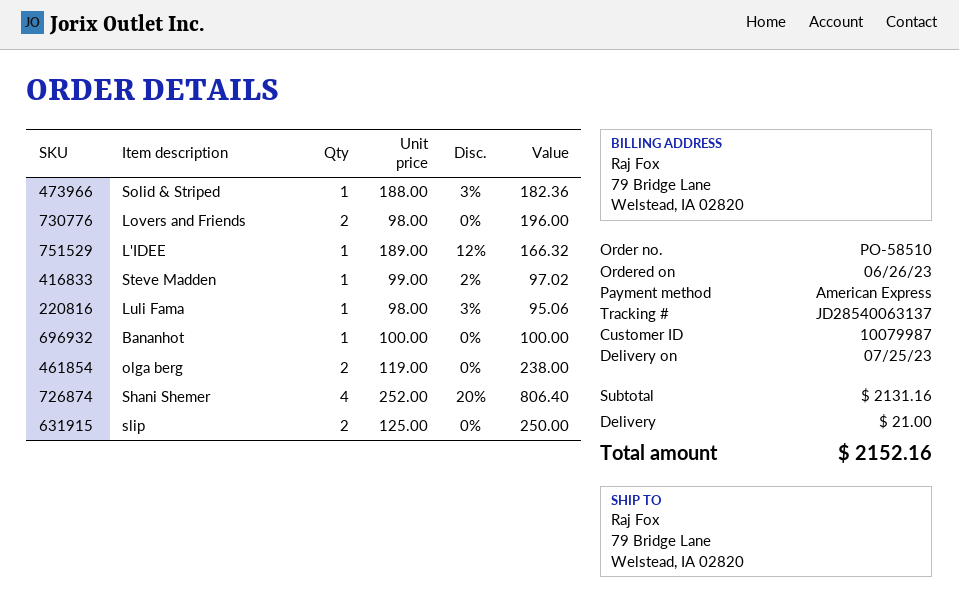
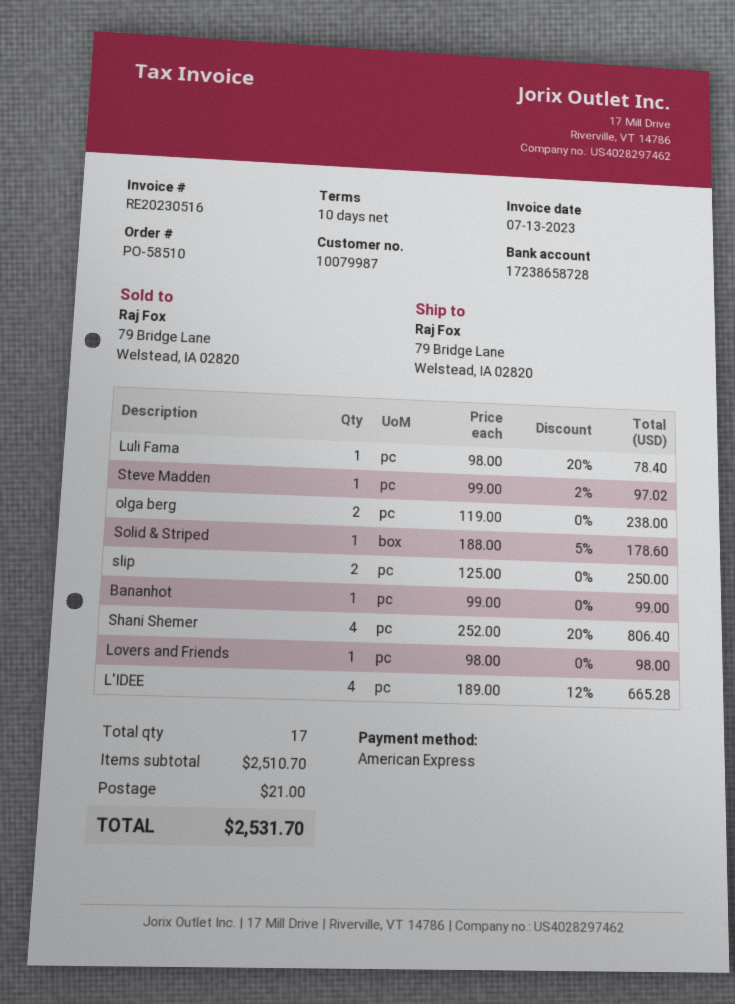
Solid & Striped: 1 x 188.00 - 3% = 182.36 -> 1 x 188.00 - 5% = 178.60
Lovers and Friends: 2 x 98.00 = 196.00 -> 1 x 98.00 = 98.00
L'IDEE: 1 x 189.00 - 12% = 166.32 -> 4 x 189.00 - 12% = 665.28
Luli Fama: 1 x 98.00 - 3% = 95.06 -> 1 x 98.00 - 20% = 78.40
Bananhot: 1 x 100.00 = 100.00 -> 1 x 99.00 = 99.00
subtotal: 2131.16 -> 2510.70
total: 2152.16 -> 2531.70

